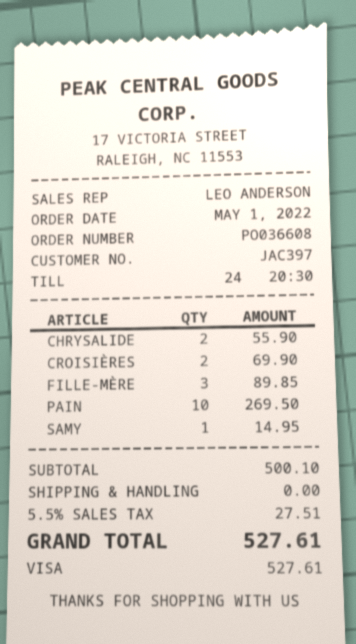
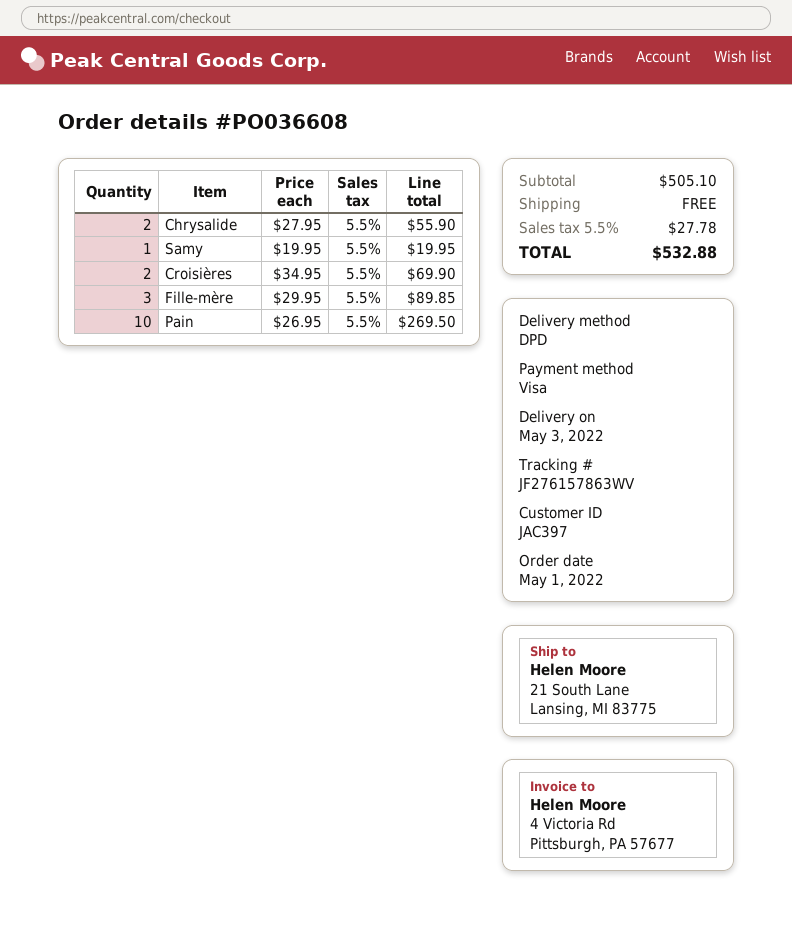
SAMY: 1 for 14.95 -> 1 for 19.95
subtotal: 500.10 -> 505.10
tax: 5.5% = 27.51 -> 5.5% = 27.78
total: 527.61 -> 532.88

